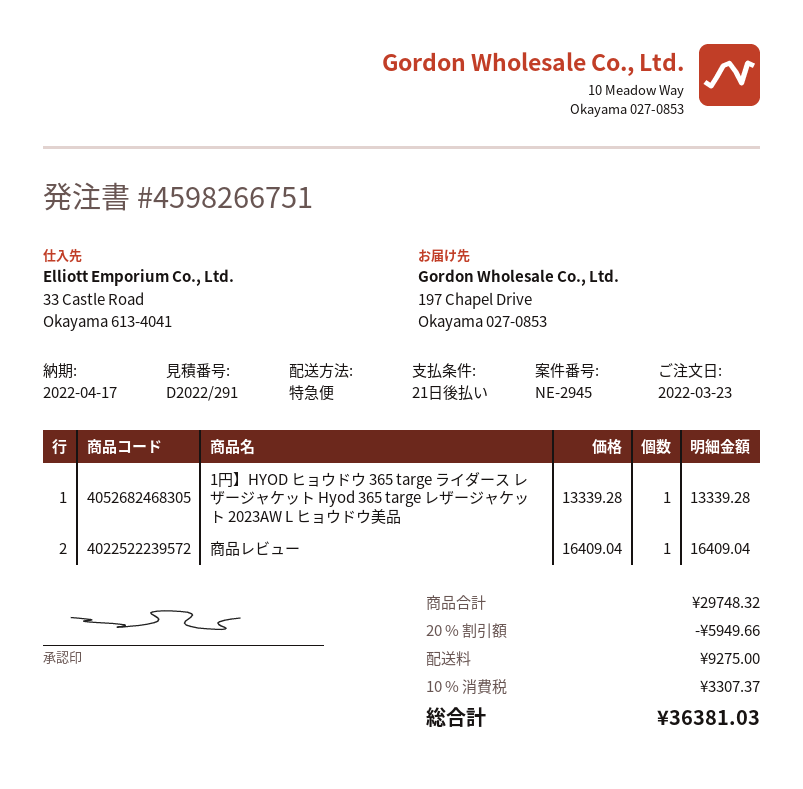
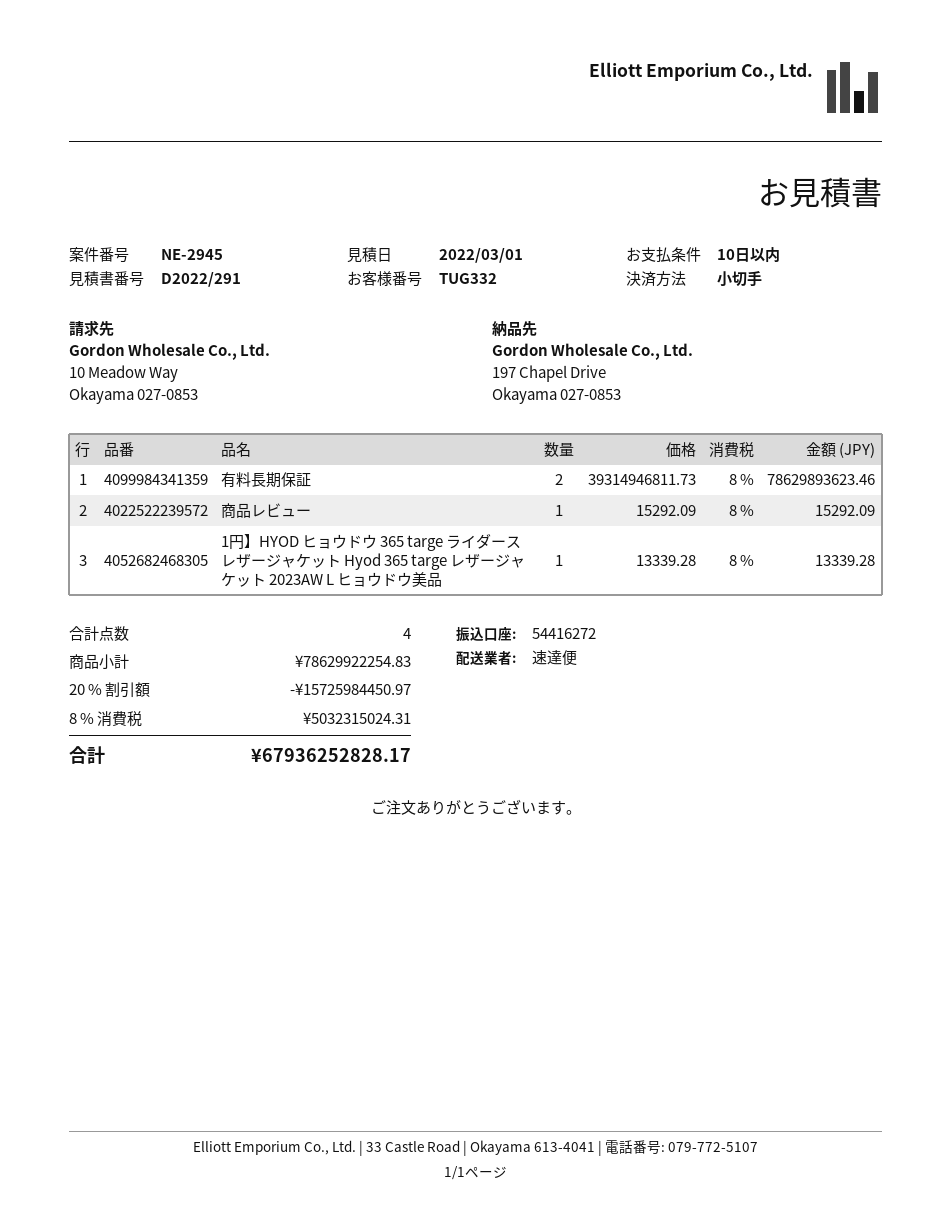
payment terms: 21 days -> 10 days
商品レビュー: 1 x 16409.04 = 16409.04 -> 1 x 15292.09 = 15292.09
有料長期保証: none -> 2 x 39314946811.73 = 78629893623.46
subtotal: 29748.32 -> 78629922254.83
discount: 20% = 5949.66 -> 20% = 15725984450.97
shipping: 9275.00 -> none
tax: 10% = 3307.37 -> 8% = 5032315024.31
total: 36381.03 -> 67936252828.17

